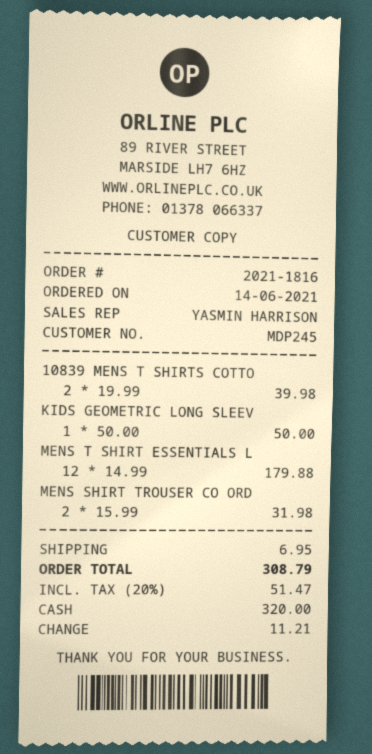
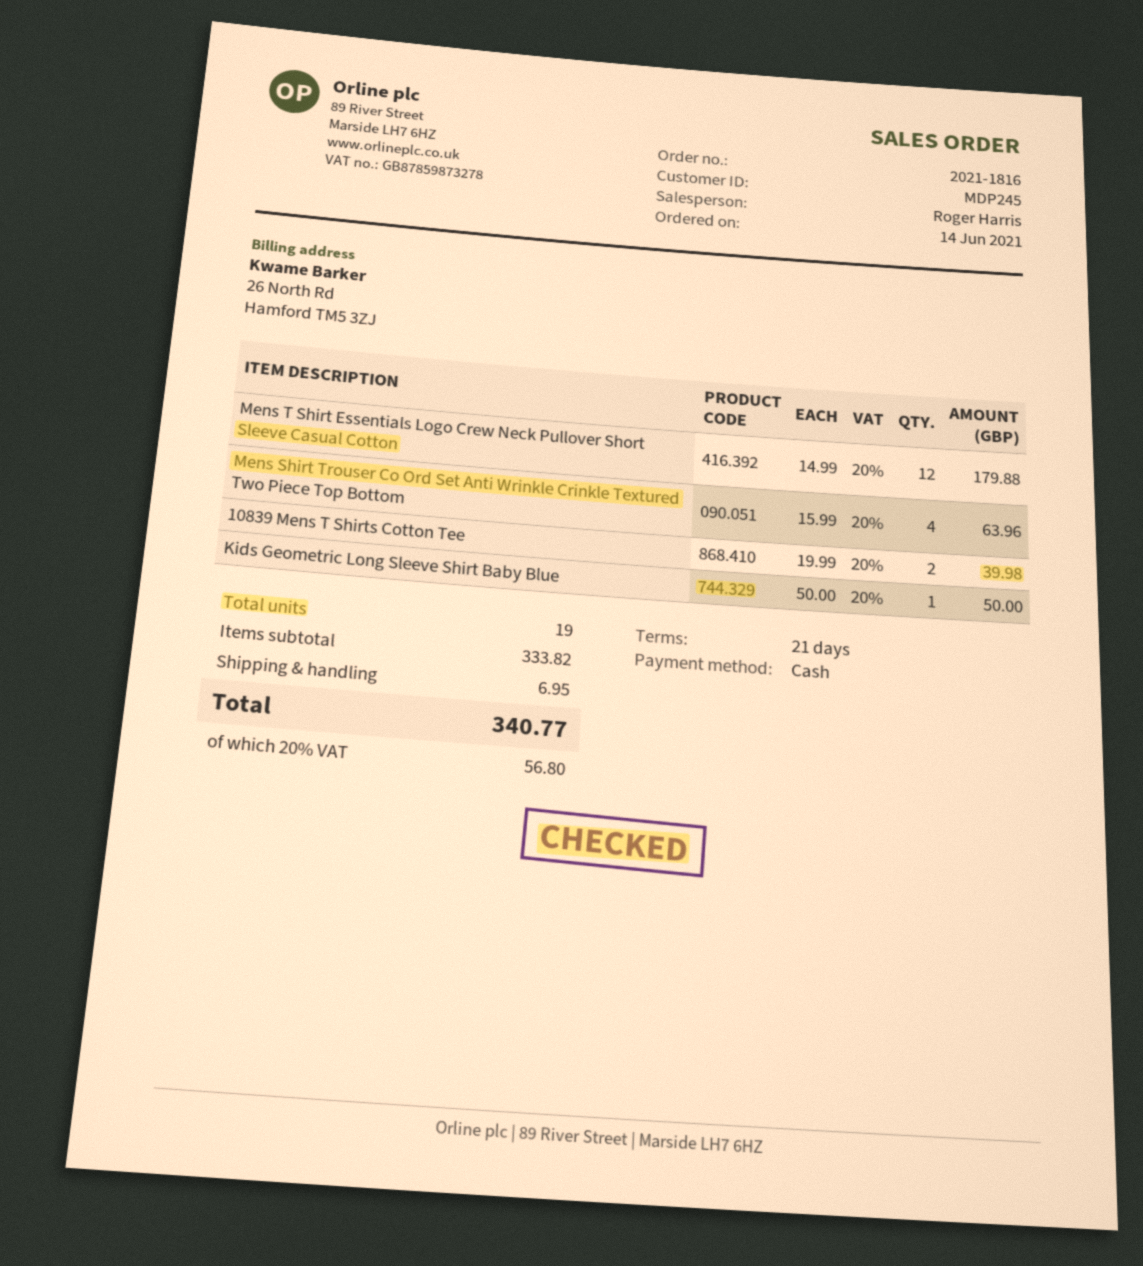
sales rep: YASMIN HARRISON -> Roger Harris
MENS SHIRT TROUSER CO ORD: 2 x 15.99 = 31.98 -> 4 x 15.99 = 63.96
tax: 20% = 51.47 -> 20% = 56.80
total: 308.79 -> 340.77

